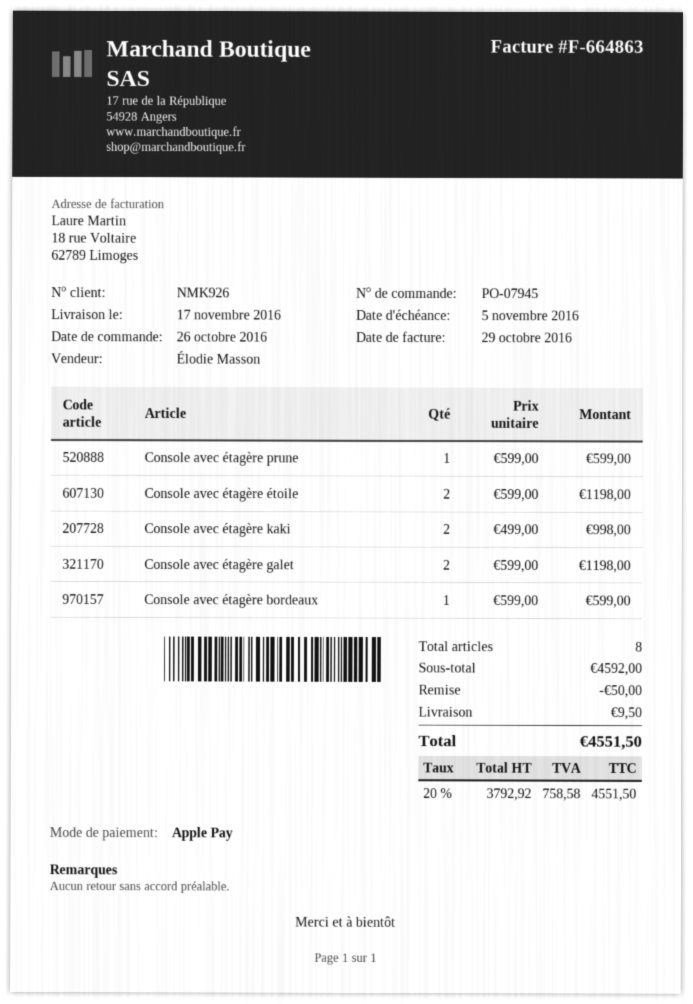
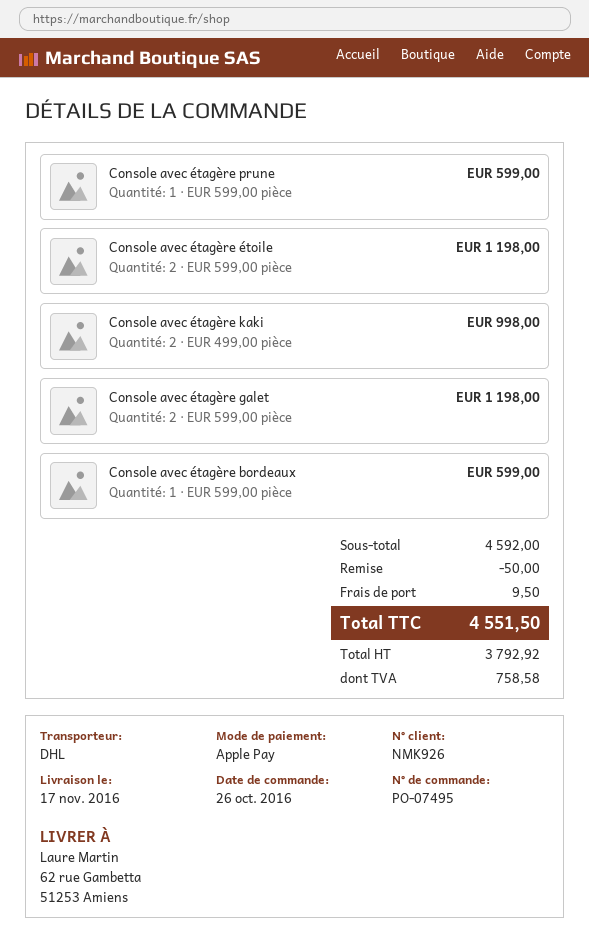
order number: PO-07945 -> PO-07495

